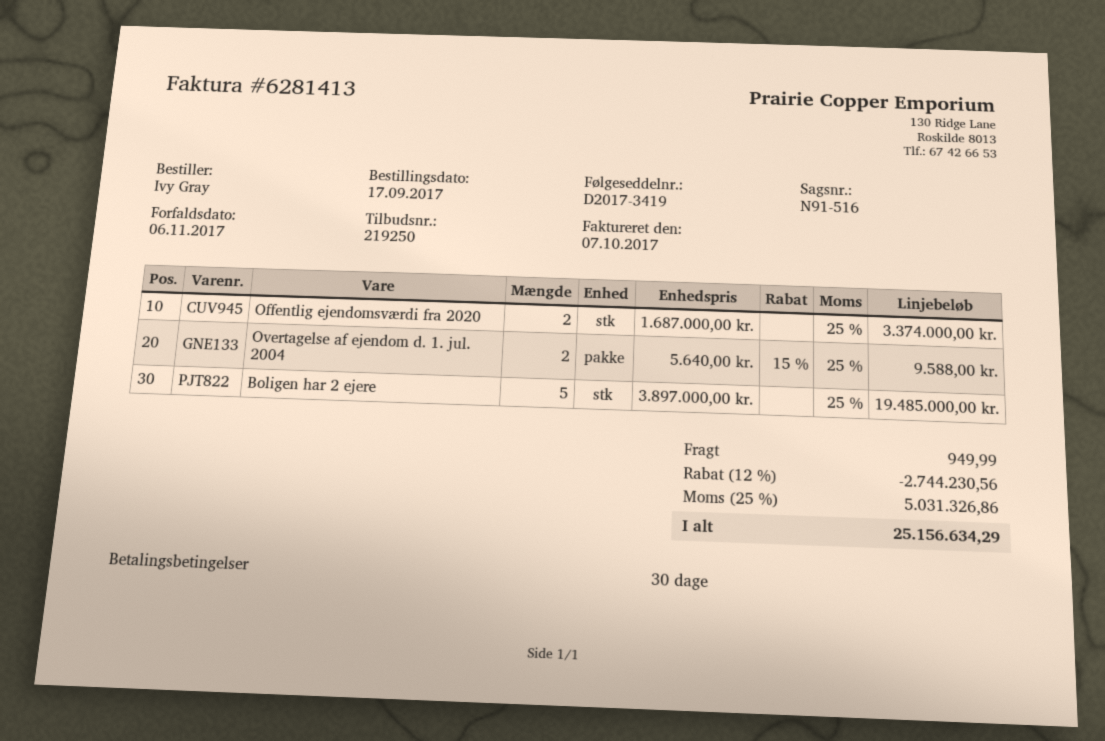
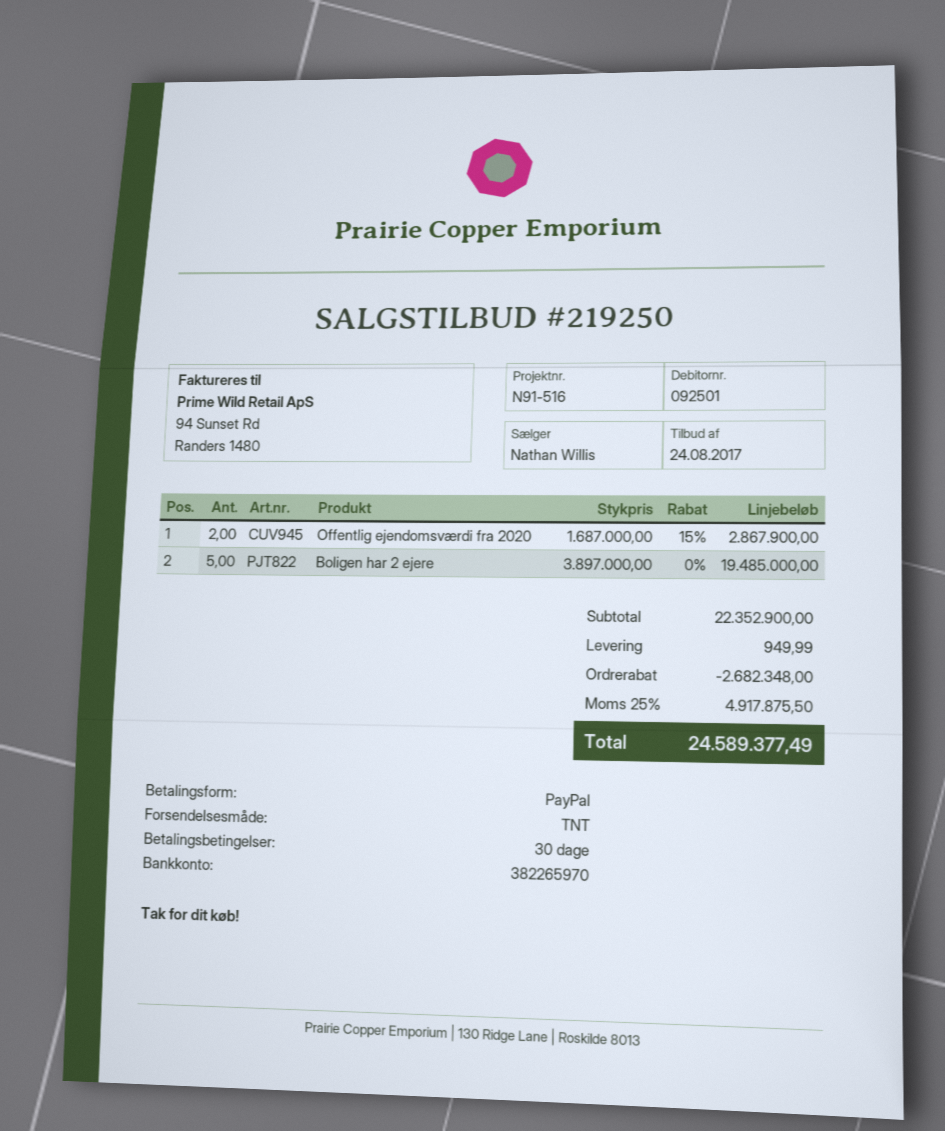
Offentlig ejendomsværdi fra 2020: 2 x 1687000.00 = 3374000.00 -> 2 x 1687000.00 - 15% = 2867900.00
Overtagelse af ejendom d. 1. jul. 2004: 2 x 5640.00 - 15% = 9588.00 -> none
discount: 2744230.56 -> 2682348.00
tax: 25% = 5031326.86 -> 25% = 4917875.50
total: 25156634.29 -> 24589377.49

